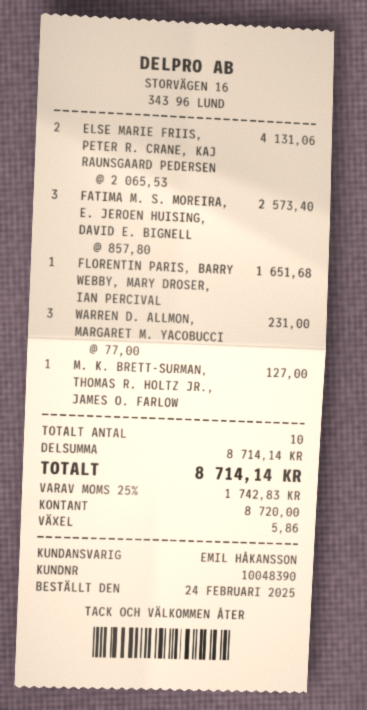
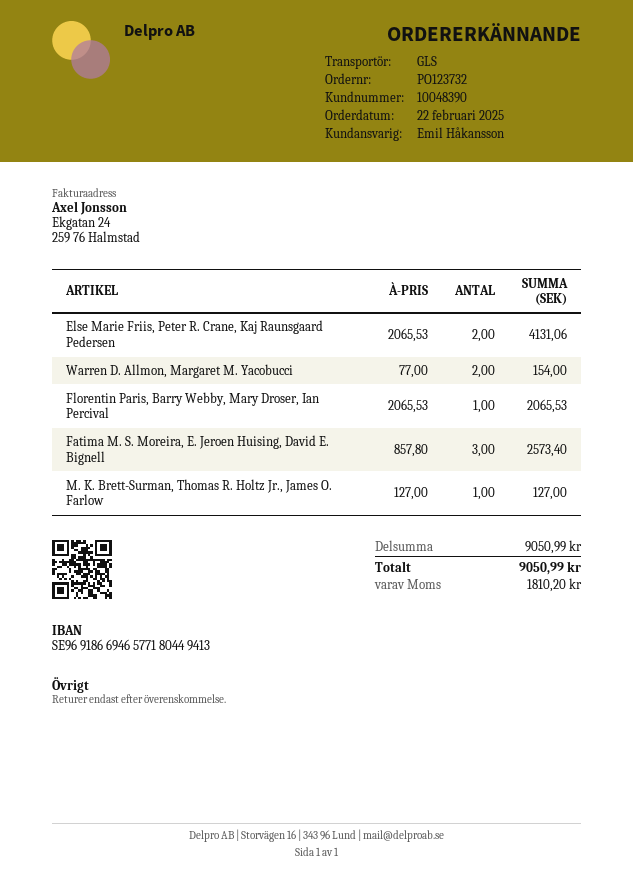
order date: 2025-02-24 -> 2025-02-22
FLORENTIN PARIS, BARRY WEBBY, MARY DROSER, IAN PERCIVAL: 1 x 1651.68 = 1651.68 -> 1 x 2065.53 = 2065.53
WARREN D. ALLMON, MARGARET M. YACOBUCCI: 3 x 77.00 = 231.00 -> 2 x 77.00 = 154.00
subtotal: 8714.14 -> 9050.99
tax: 1742.83 -> 1810.20
total: 8714.14 -> 9050.99

